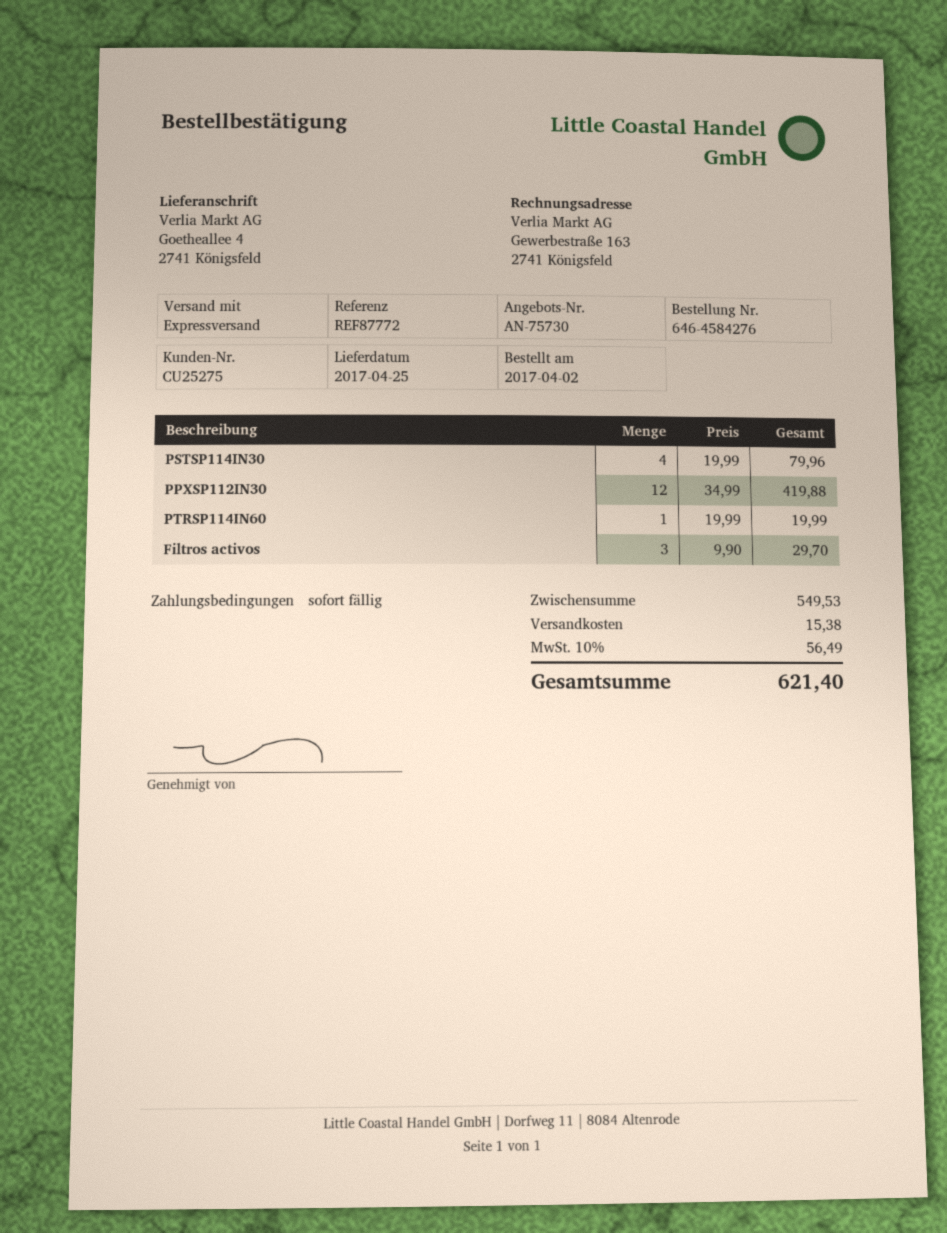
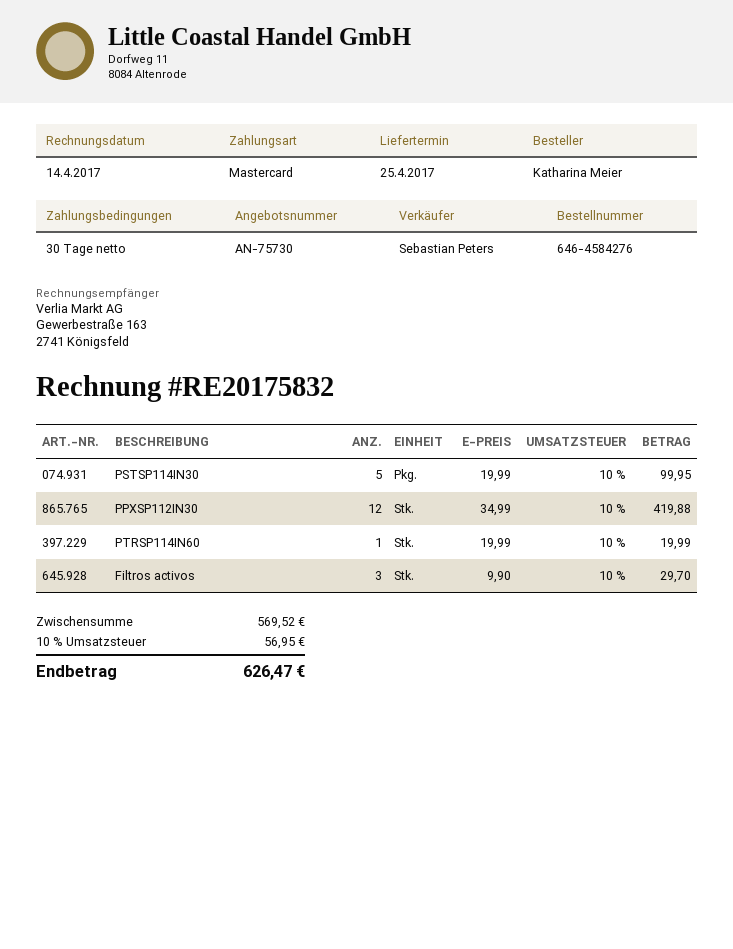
payment terms: on receipt -> 30 days
PSTSP114IN30: 4 x 19.99 = 79.96 -> 5 x 19.99 = 99.95
subtotal: 549.53 -> 569.52
shipping: 15.38 -> none
tax: 10% = 56.49 -> 10% = 56.95
total: 621.40 -> 626.47

